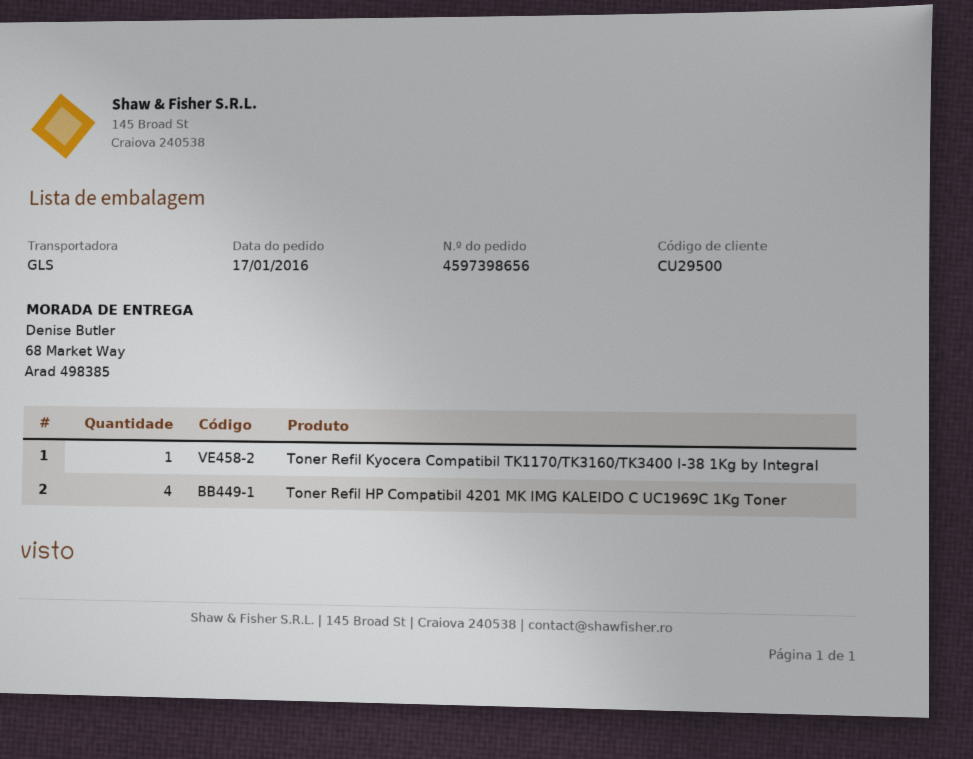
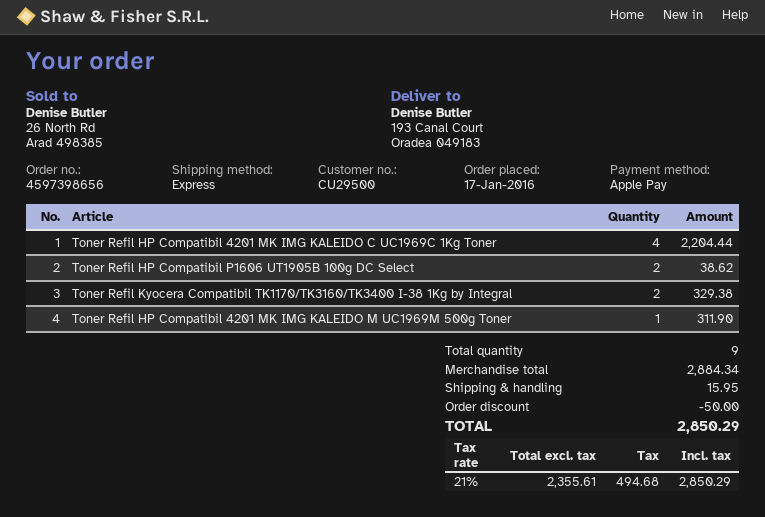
shipping method: GLS -> express
ship to: 68 Market Way, Arad 498385 -> 193 Canal Court, Oradea 049183
Toner Refil Kyocera Compatibil TK1170/TK3160/TK3400 I-38 1Kg by Integral: 1 -> 2
Toner Refil HP Compatibil P1606 UT1905B 100g DC Select: none -> 2
Toner Refil HP Compatibil 4201 MK IMG KALEIDO M UC1969M 500g Toner: none -> 1

